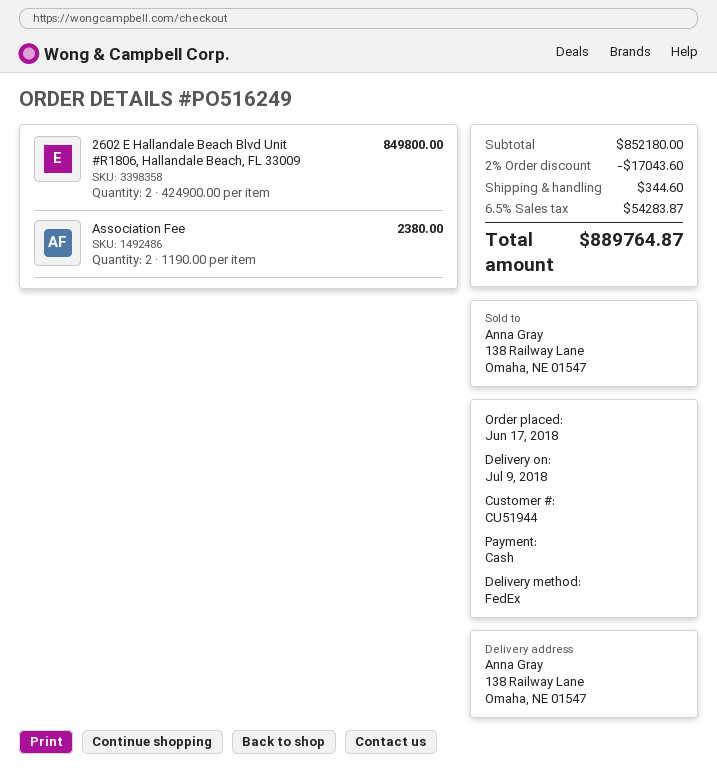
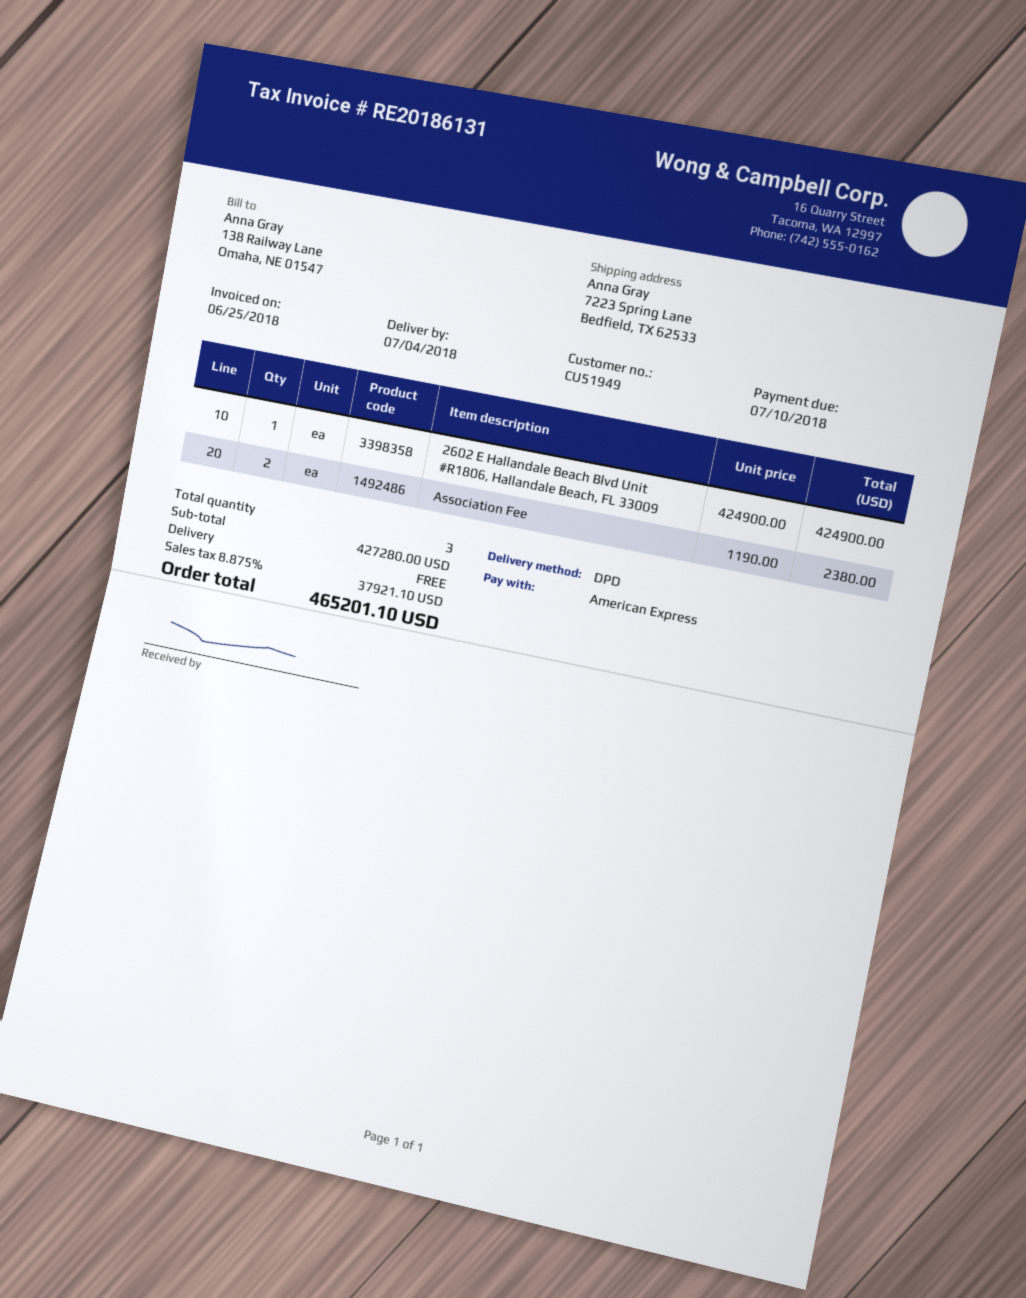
delivery date: 2018-07-09 -> 2018-07-04
customer number: CU51944 -> CU51949
payment method: cash -> American Express
shipping method: FedEx -> DPD
ship to: 138 Railway Lane, Omaha, NE 01547 -> 7223 Spring Lane, Bedfield, TX 62533
2602 E Hallandale Beach Blvd Unit #R1806, Hallandale Beach, FL 33009: 2 x 424900.00 = 849800.00 -> 1 x 424900.00 = 424900.00
subtotal: 852180.00 -> 427280.00
discount: 2% = 17043.60 -> none
shipping: 344.60 -> 0.00
tax: 6.5% = 54283.87 -> 8.875% = 37921.10
total: 889764.87 -> 465201.10

